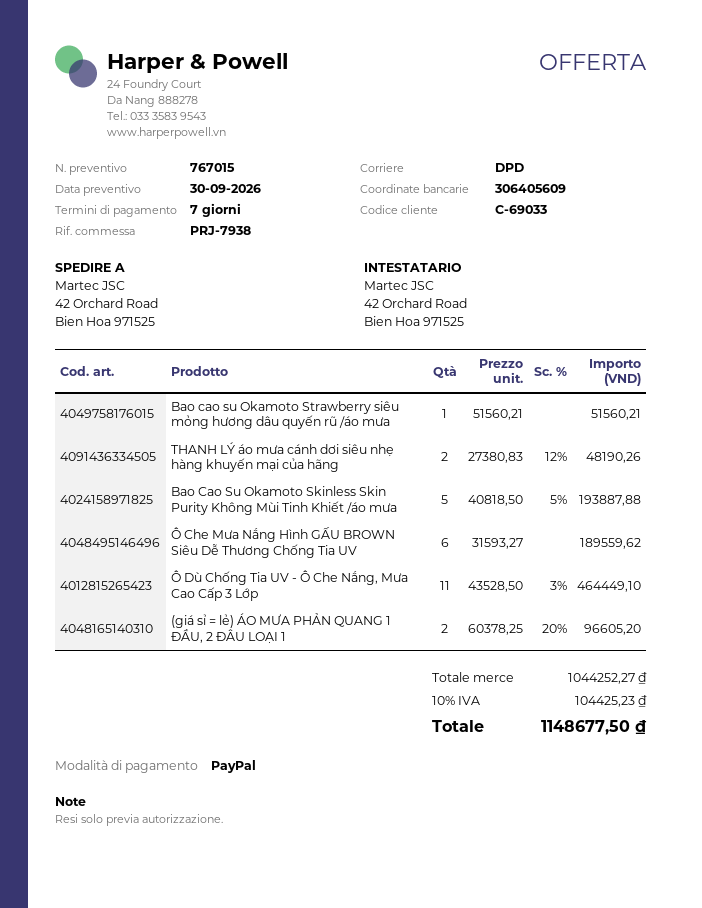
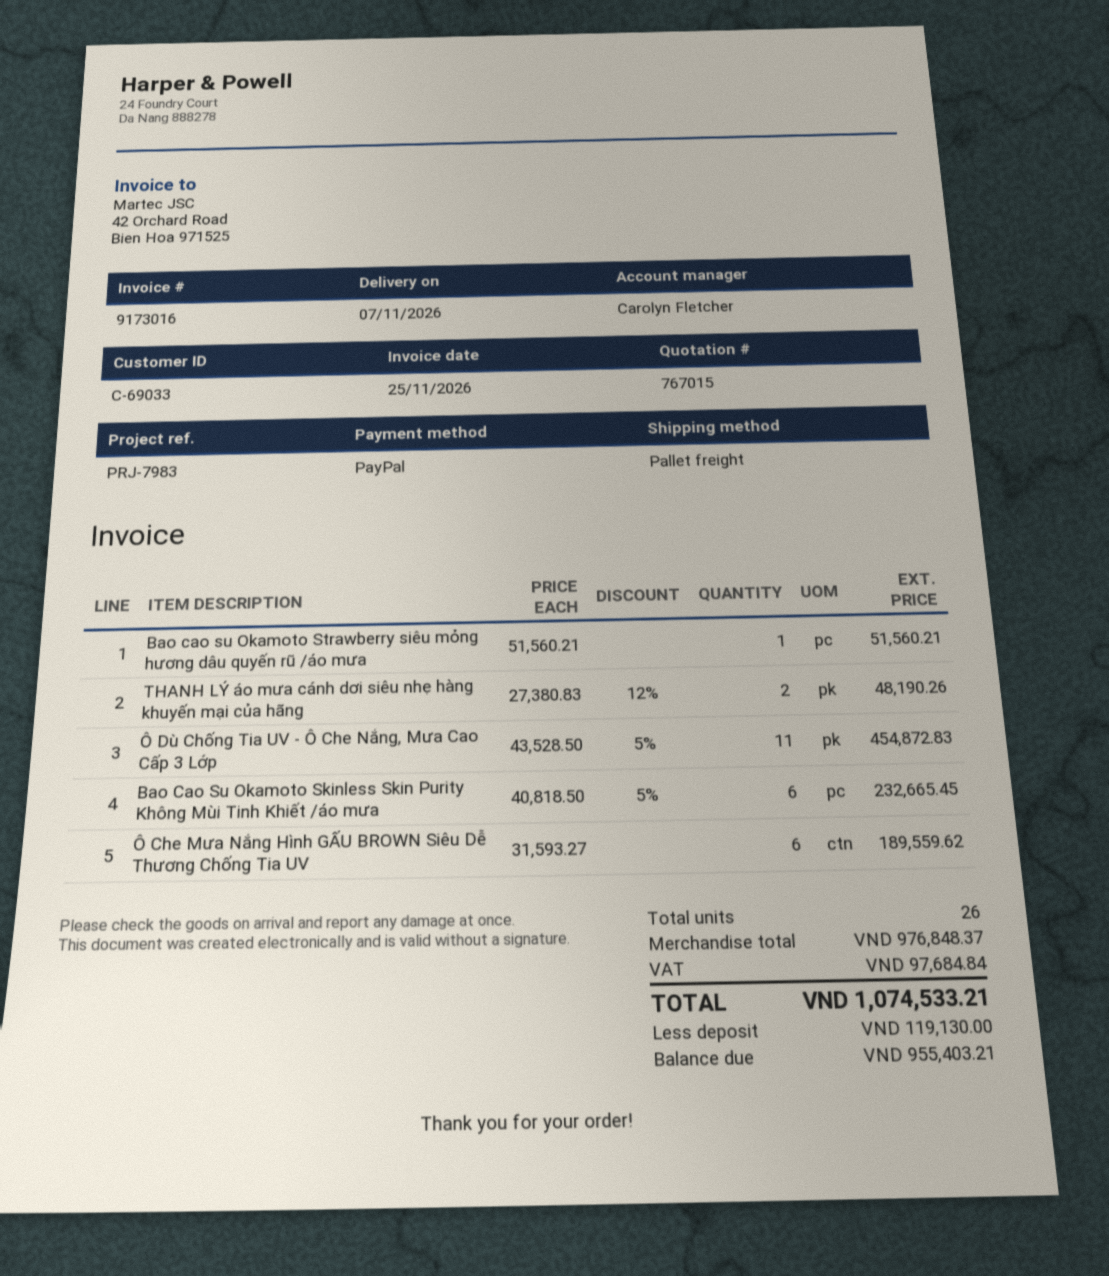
reference: PRJ-7938 -> PRJ-7983
shipping method: DPD -> pallet freight
Bao Cao Su Okamoto Skinless Skin Purity Không Mùi Tinh Khiết /áo mưa: 5 x 40818.50 - 5% = 193887.88 -> 6 x 40818.50 - 5% = 232665.45
Ô Dù Chống Tia UV - Ô Che Nắng, Mưa Cao Cấp 3 Lớp: 11 x 43528.50 - 3% = 464449.10 -> 11 x 43528.50 - 5% = 454872.83
(giá sỉ = lẻ) ÁO MƯA PHẢN QUANG 1 ĐẦU, 2 ĐÂU LOẠI 1: 2 x 60378.25 - 20% = 96605.20 -> none
subtotal: 1044252.27 -> 976848.37
tax: 104425.23 -> 97684.84
total: 1148677.50 -> 1074533.21

